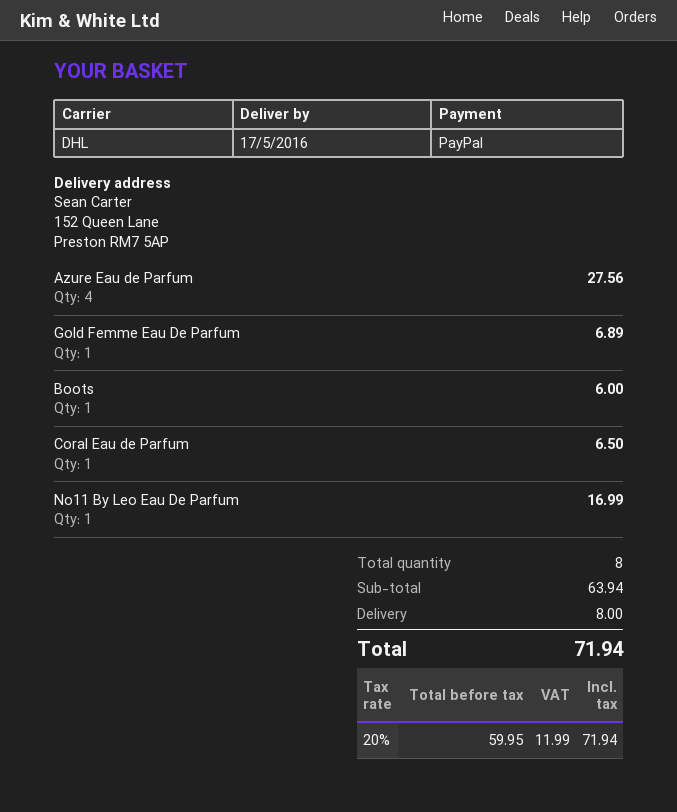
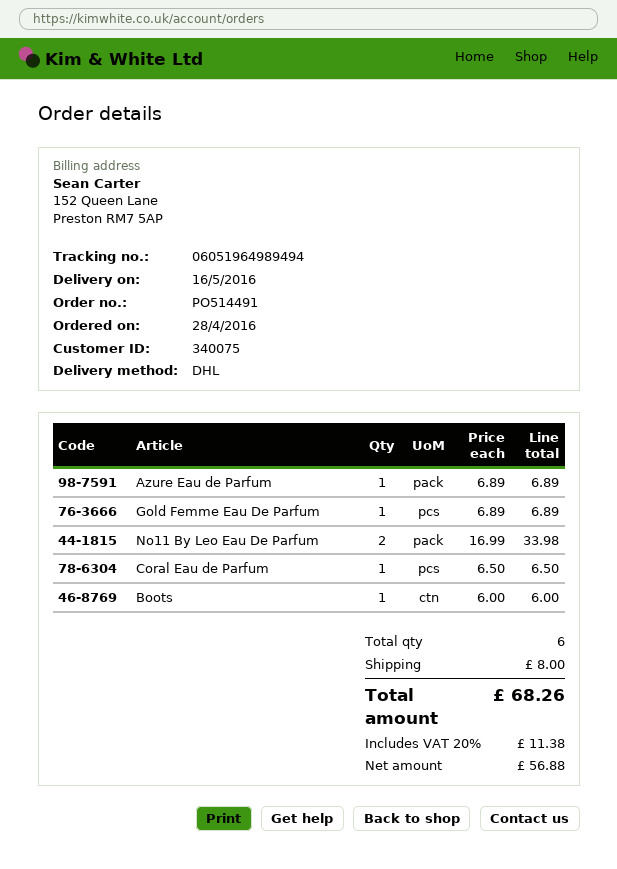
delivery date: 2016-05-17 -> 2016-05-16
Azure Eau de Parfum: 4 for 27.56 -> 1 for 6.89
No11 By Leo Eau De Parfum: 1 for 16.99 -> 2 for 33.98
total quantity: 8 -> 6
net: 59.95 -> 56.88
tax: 20% = 11.99 -> 20% = 11.38
total: 71.94 -> 68.26

